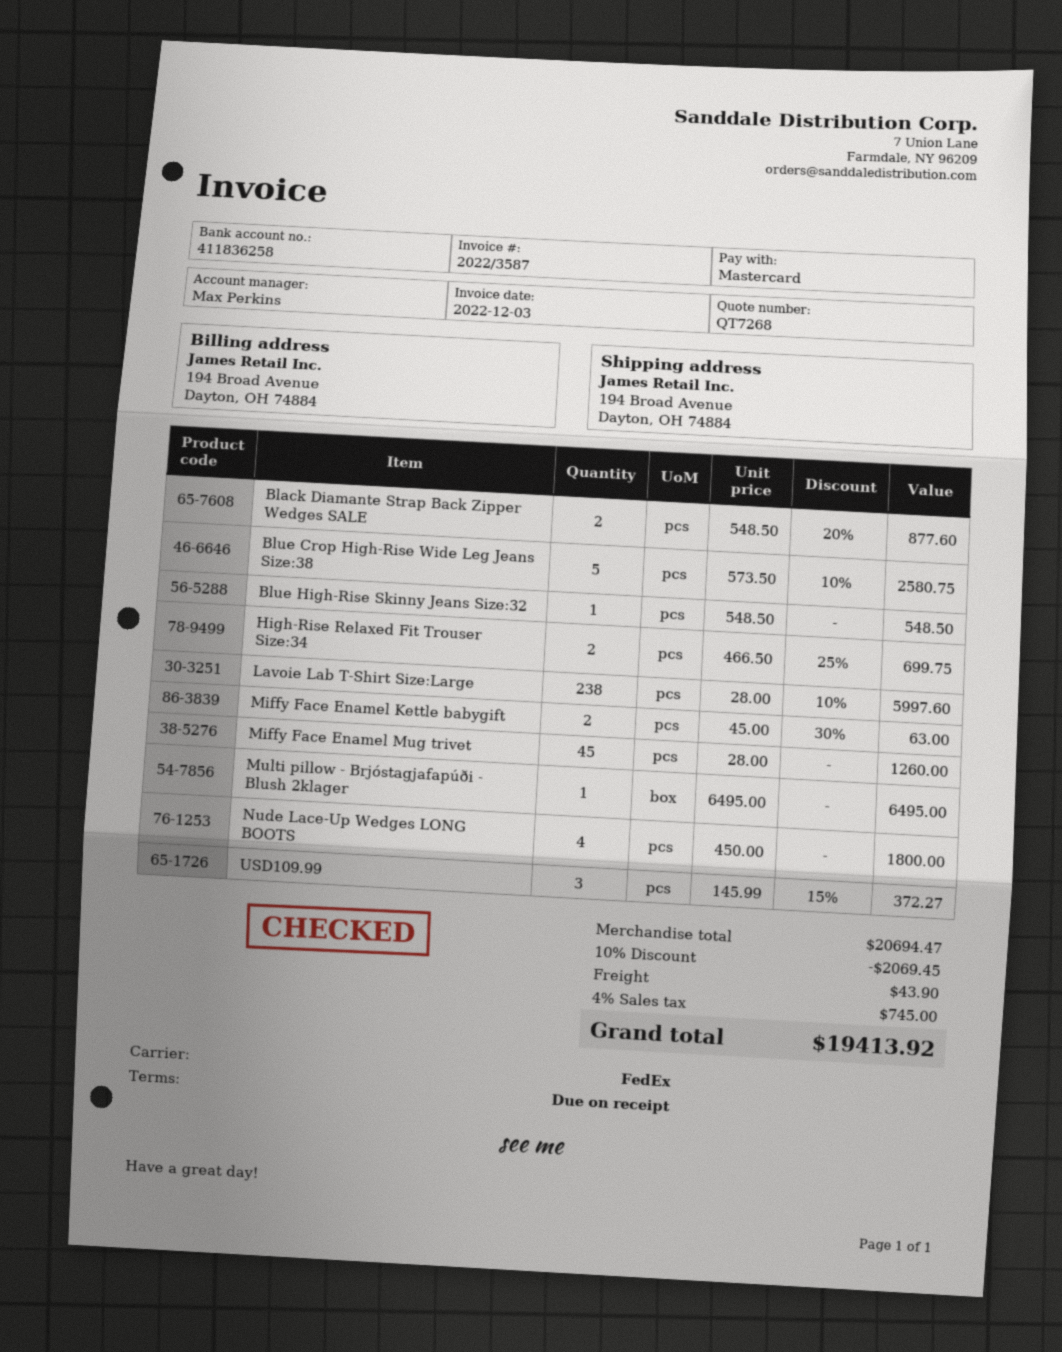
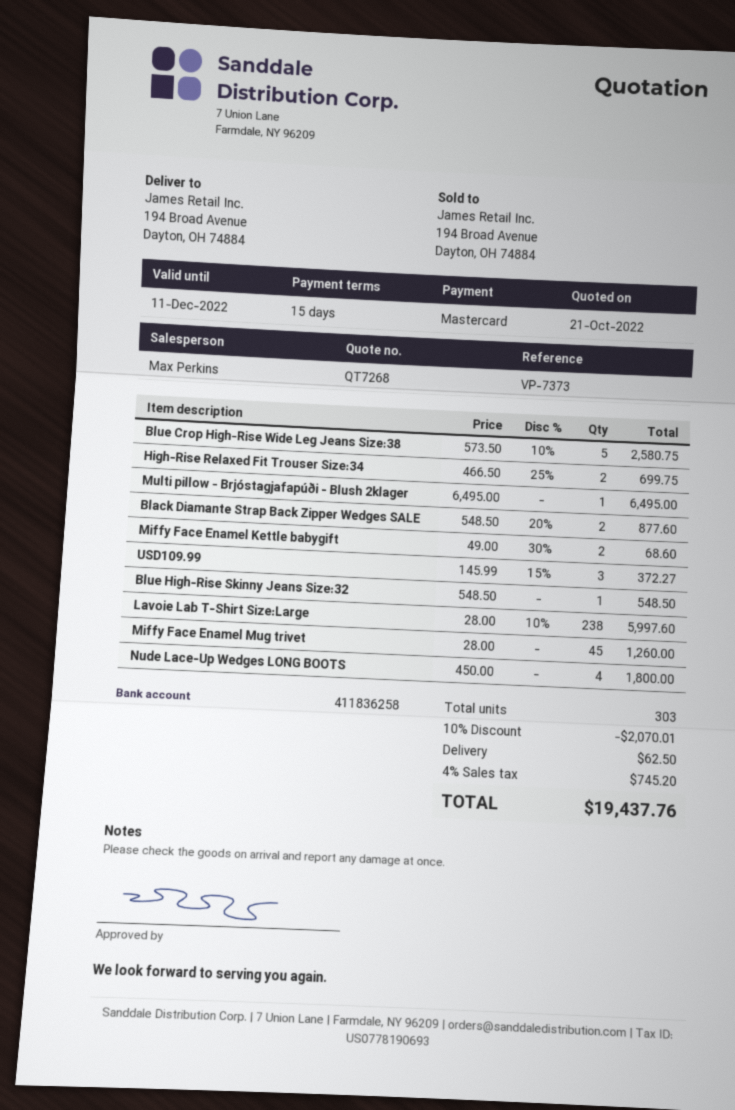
payment terms: on receipt -> 15 days
Miffy Face Enamel Kettle babygift: 2 x 45.00 - 30% = 63.00 -> 2 x 49.00 - 30% = 68.60
discount: 10% = 2069.45 -> 10% = 2070.01
shipping: 43.90 -> 62.50
tax: 4% = 745.00 -> 4% = 745.20
total: 19413.92 -> 19437.76

